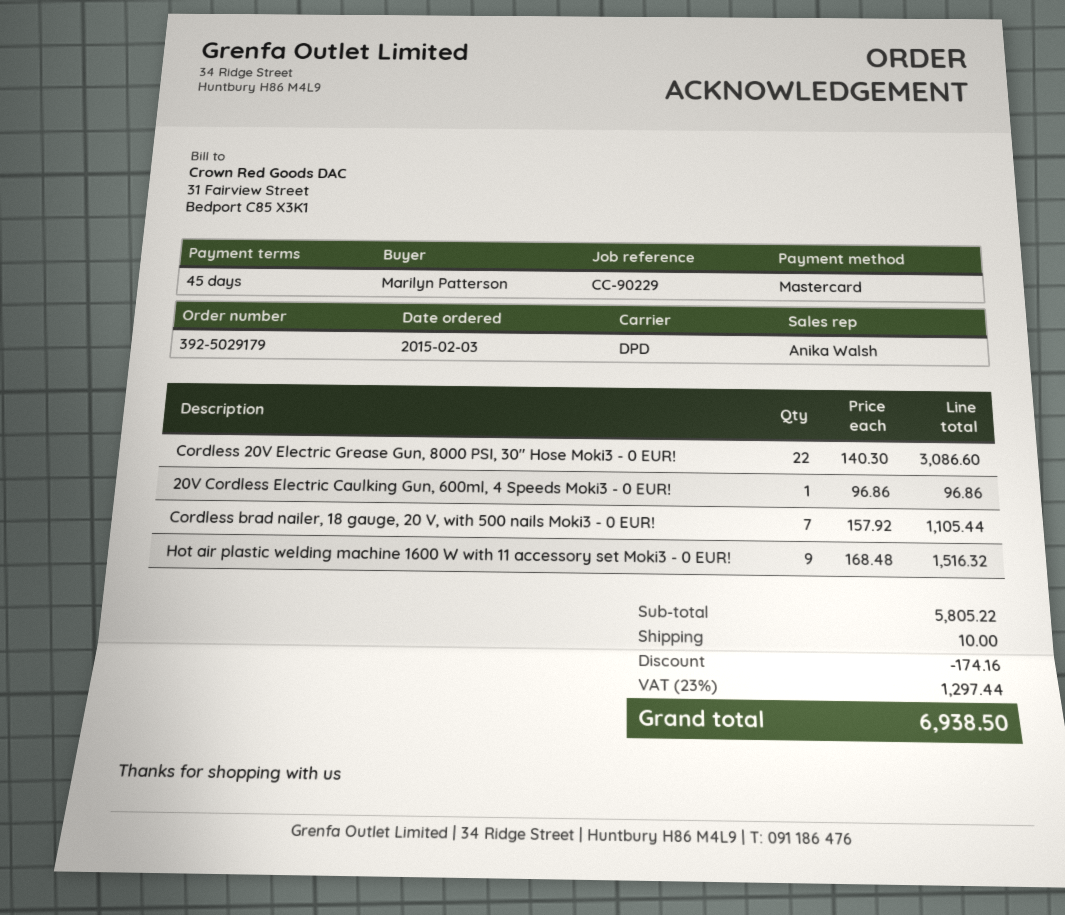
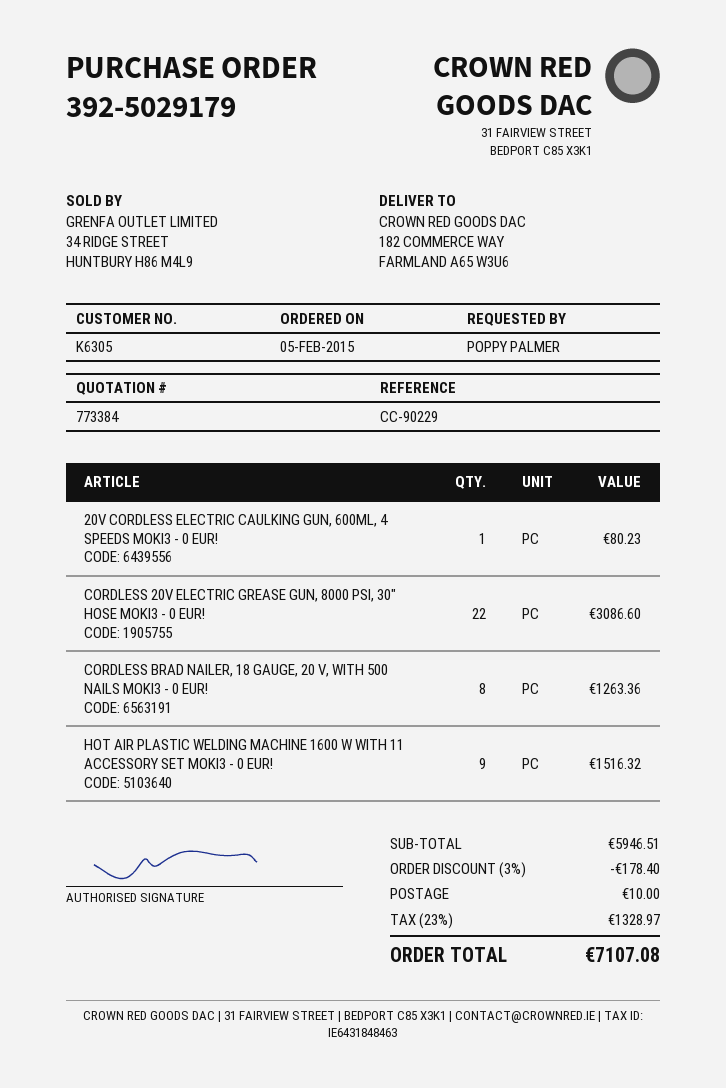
order date: 2015-02-03 -> 2015-02-05
ordered by: Marilyn Patterson -> POPPY PALMER
20V Cordless Electric Caulking Gun, 600ml, 4 Speeds Moki3 - 0 EUR!: 1 for 96.86 -> 1 for 80.23
Cordless brad nailer, 18 gauge, 20 V, with 500 nails Moki3 - 0 EUR!: 7 for 1105.44 -> 8 for 1263.36
subtotal: 5805.22 -> 5946.51
discount: 174.16 -> 178.40
tax: 23% = 1297.44 -> 23% = 1328.97
total: 6938.50 -> 7107.08

